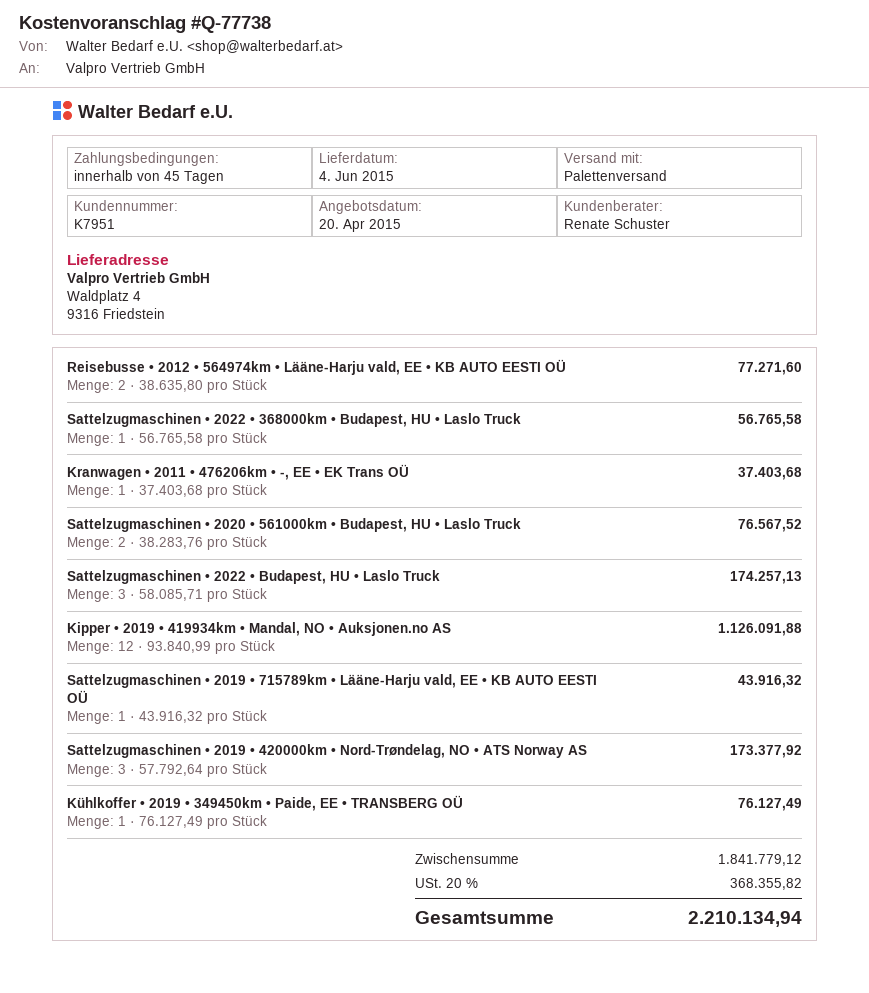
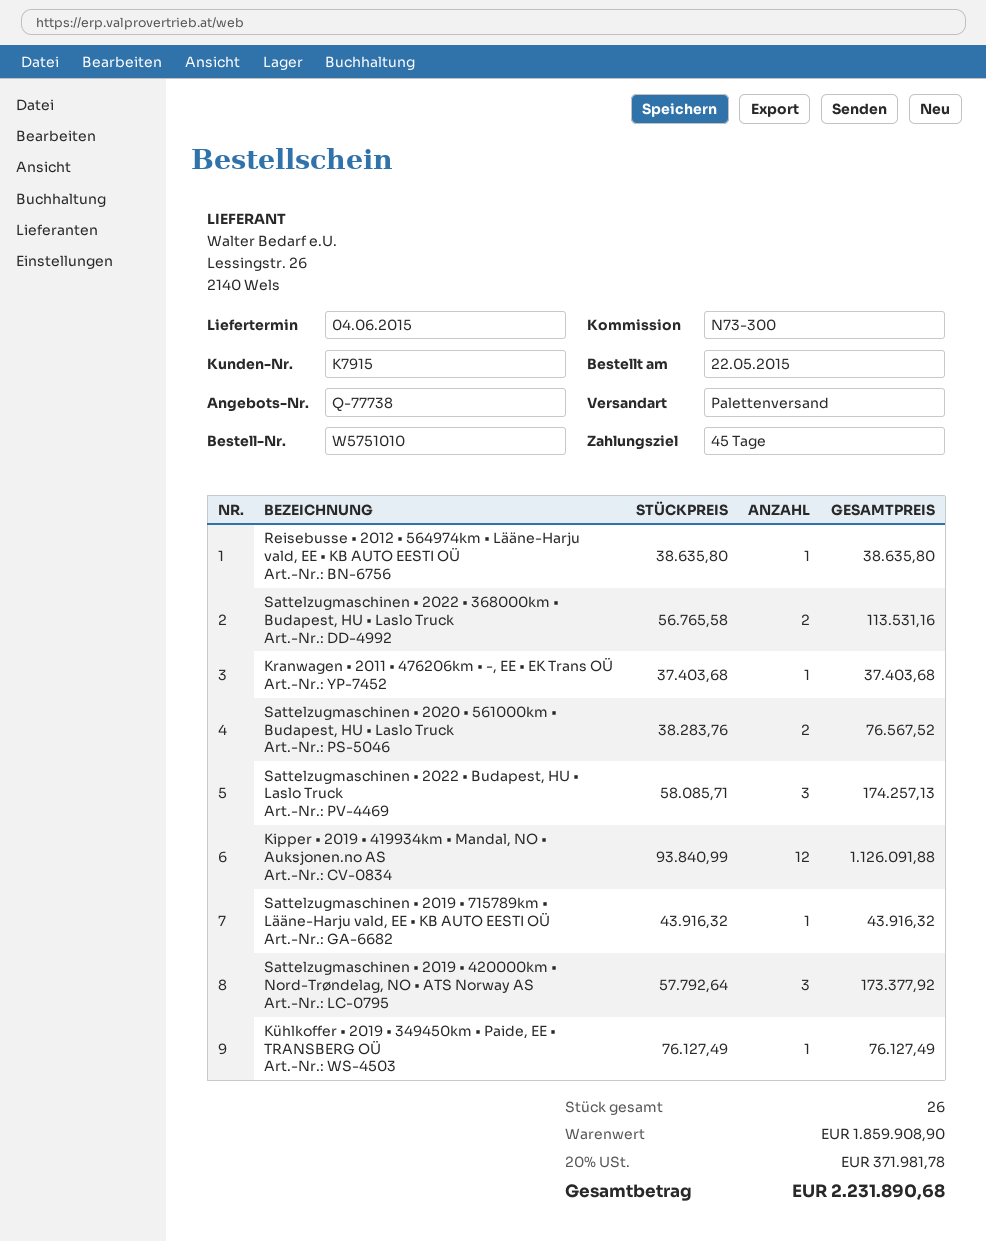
customer number: K7951 -> K7915
Reisebusse • 2012 • 564974km • Lääne-Harju vald, EE • KB AUTO EESTI OÜ: 2 x 38635.80 = 77271.60 -> 1 x 38635.80 = 38635.80
Sattelzugmaschinen • 2022 • 368000km • Budapest, HU • Laslo Truck: 1 x 56765.58 = 56765.58 -> 2 x 56765.58 = 113531.16
subtotal: 1841779.12 -> 1859908.90
tax: 20% = 368355.82 -> 20% = 371981.78
total: 2210134.94 -> 2231890.68

